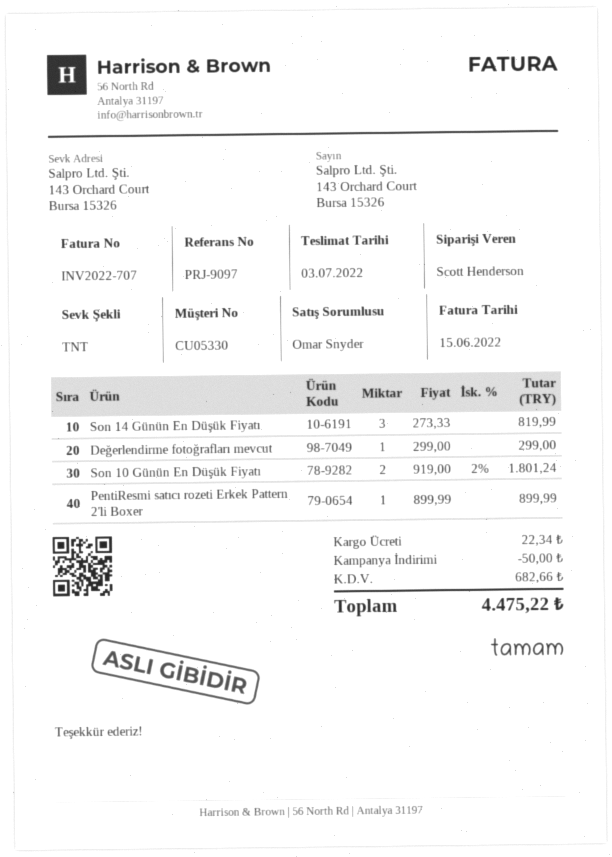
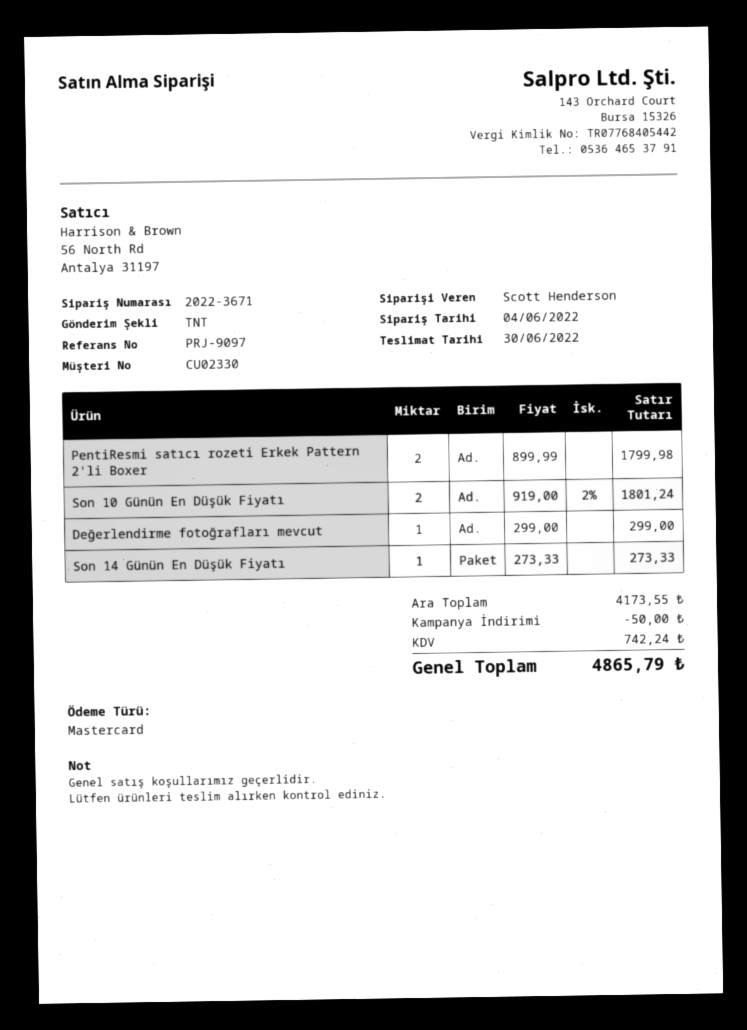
delivery date: 2022-07-03 -> 2022-06-30
customer number: CU05330 -> CU02330
Son 14 Günün En Düşük Fiyatı: 3 x 273.33 = 819.99 -> 1 x 273.33 = 273.33
PentiResmi satıcı rozeti Erkek Pattern 2'li Boxer: 1 x 899.99 = 899.99 -> 2 x 899.99 = 1799.98
shipping: 22.34 -> none
tax: 682.66 -> 742.24
total: 4475.22 -> 4865.79

